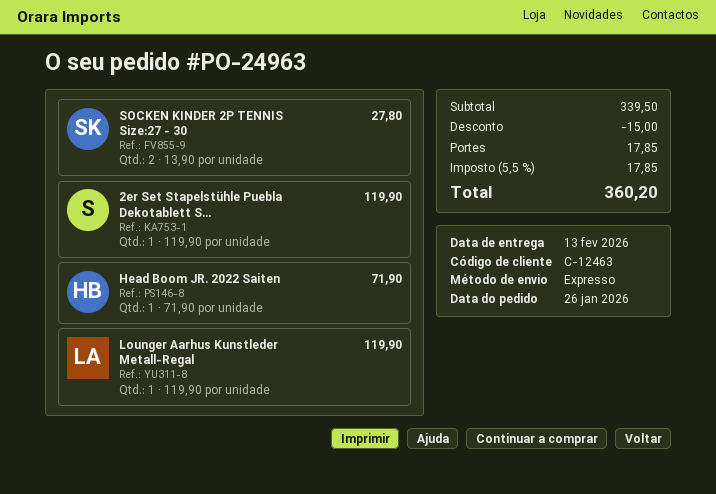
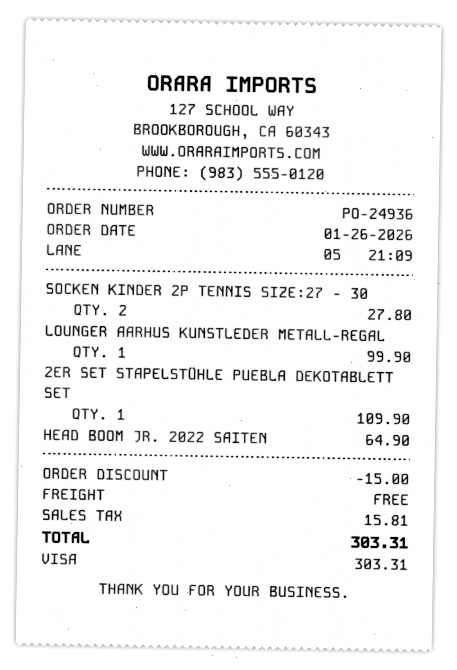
order number: PO-24963 -> PO-24936
2er Set Stapelstühle Puebla Dekotablett S...: 1 for 119.90 -> 1 for 109.90
Head Boom JR. 2022 Saiten: 1 for 71.90 -> 1 for 64.90
Lounger Aarhus Kunstleder Metall-Regal: 1 for 119.90 -> 1 for 99.90
shipping: 17.85 -> 0.00
tax: 17.85 -> 15.81
total: 360.20 -> 303.31

